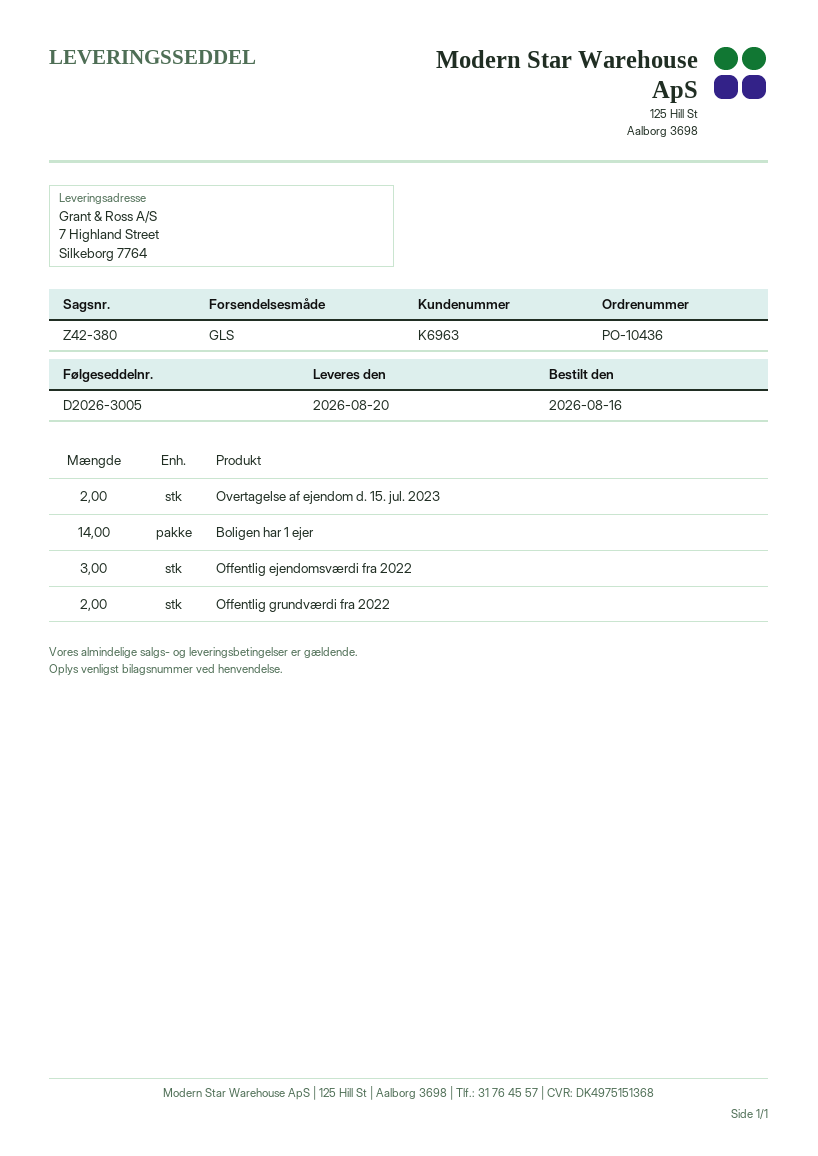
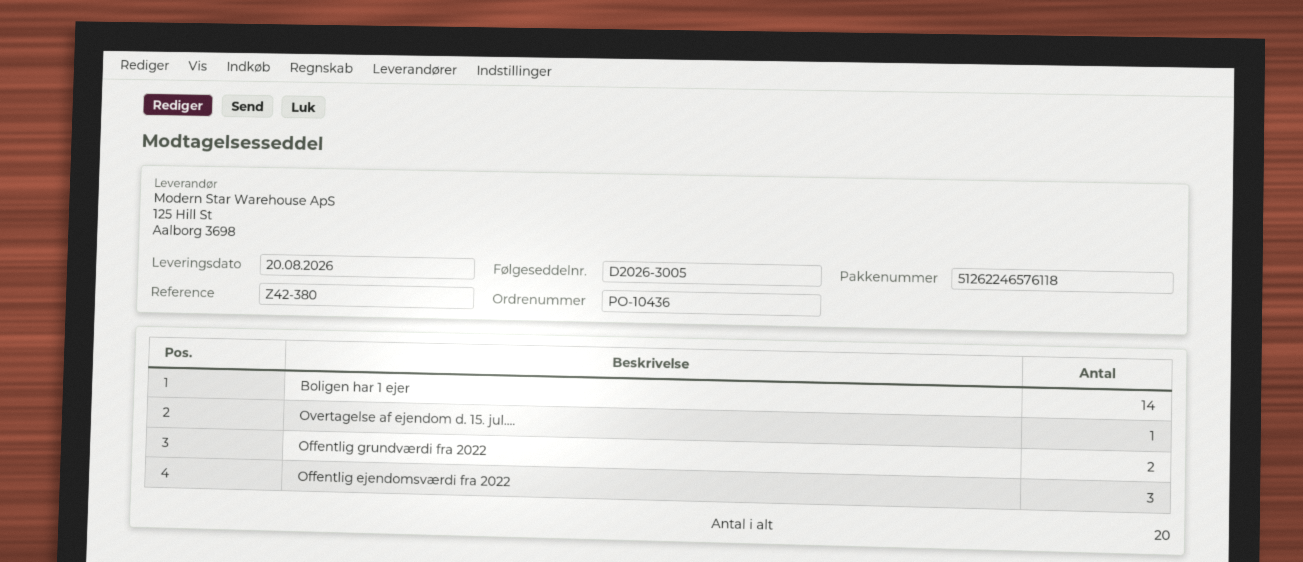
Overtagelse af ejendom d. 15. jul. 2023: 2 -> 1

